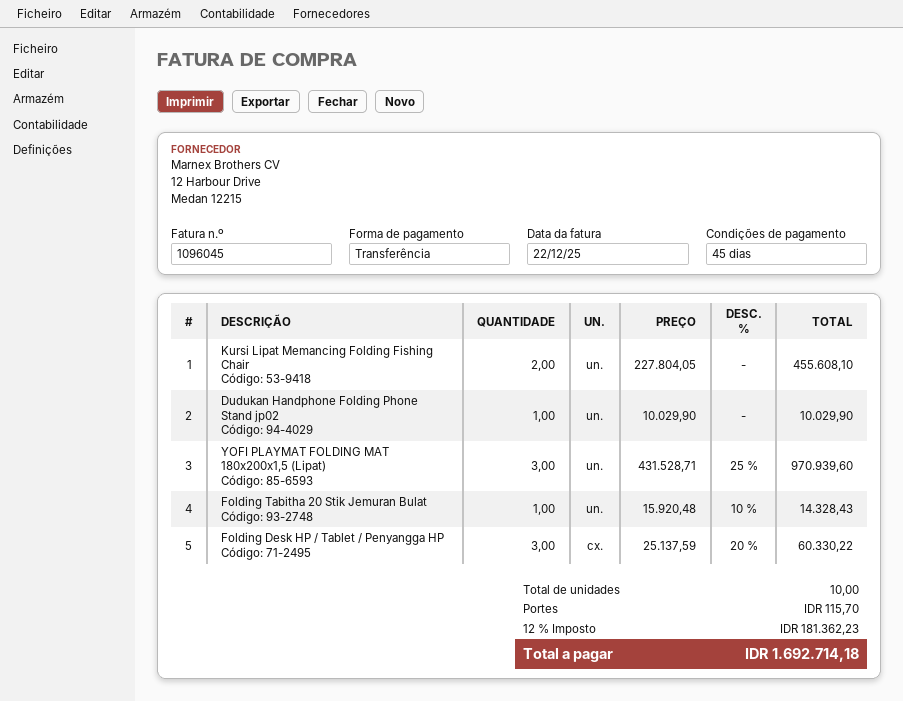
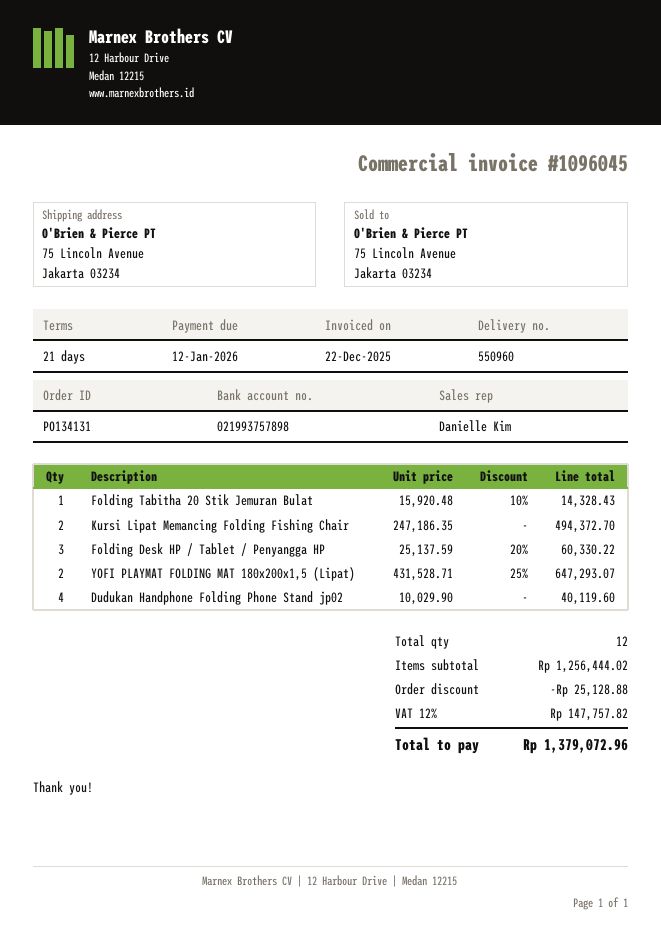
payment terms: 45 days -> 21 days
Kursi Lipat Memancing Folding Fishing Chair: 2 x 227804.05 = 455608.10 -> 2 x 247186.35 = 494372.70
Dudukan Handphone Folding Phone Stand jp02: 1 x 10029.90 = 10029.90 -> 4 x 10029.90 = 40119.60
YOFI PLAYMAT FOLDING MAT 180x200x1,5 (Lipat): 3 x 431528.71 - 25% = 970939.60 -> 2 x 431528.71 - 25% = 647293.07
total quantity: 10 -> 12
discount: none -> 25128.88
shipping: 115.70 -> none
tax: 12% = 181362.23 -> 12% = 147757.82
total: 1692714.18 -> 1379072.96

